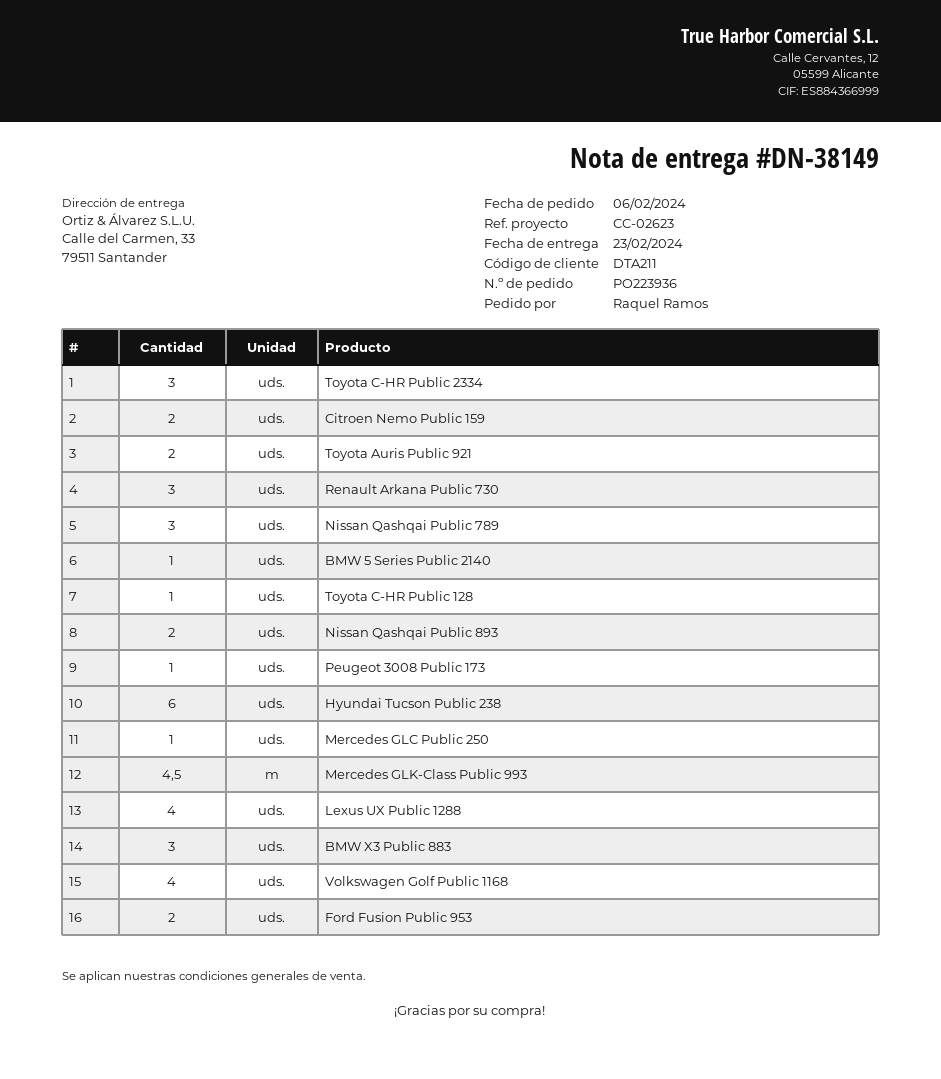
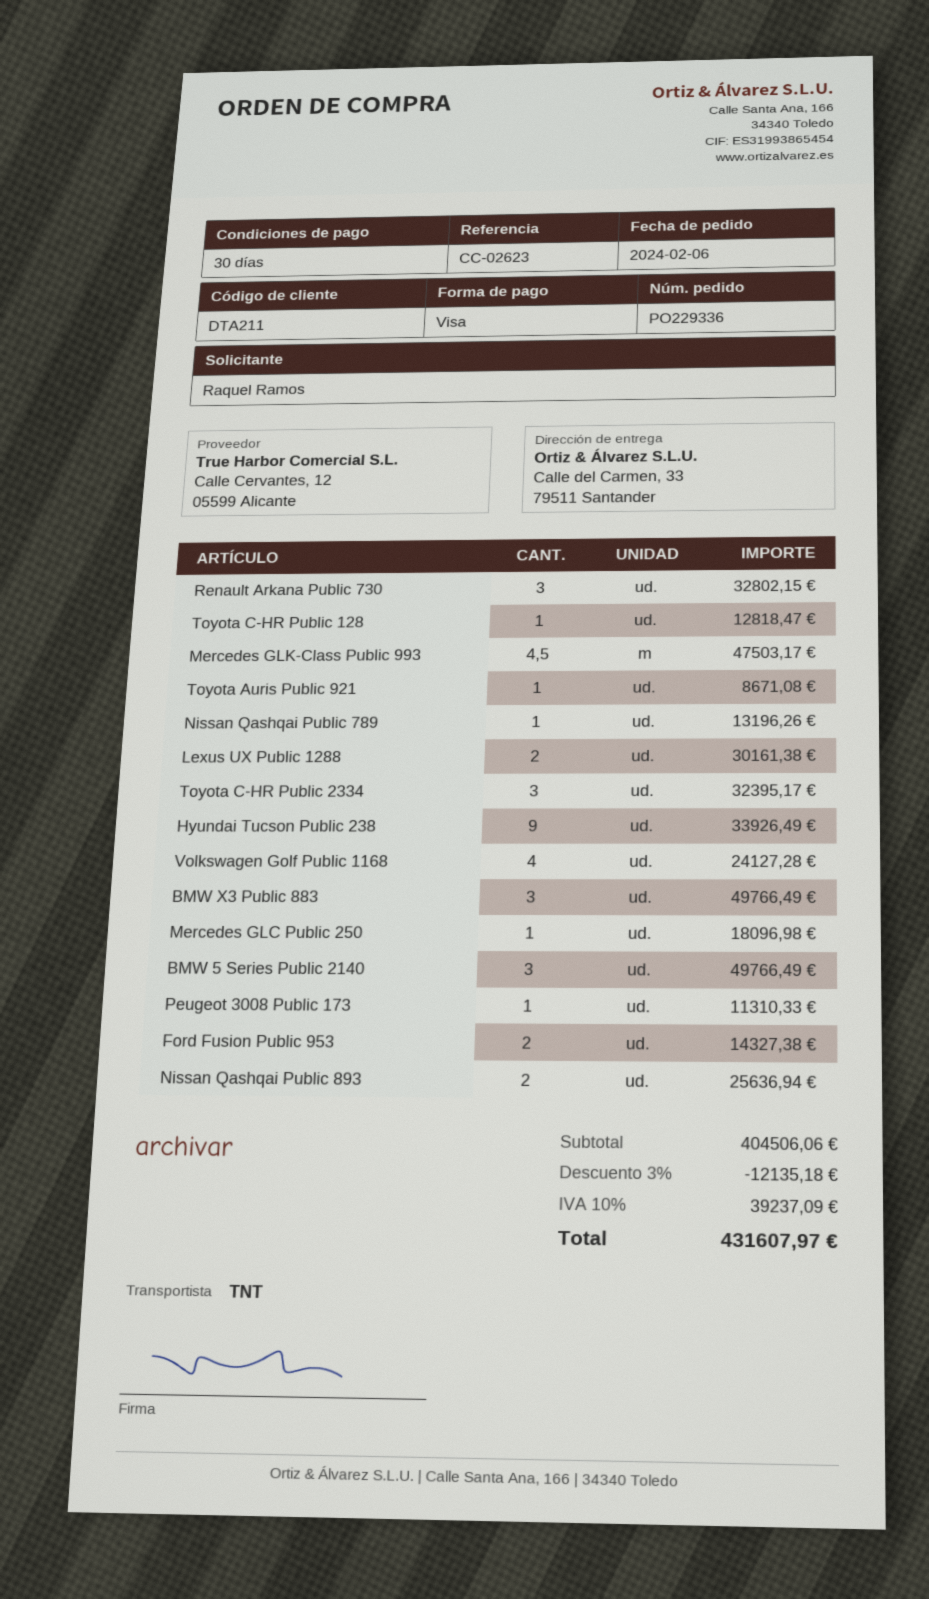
order number: PO223936 -> PO229336
Citroen Nemo Public 159: 2 -> none
Toyota Auris Public 921: 2 -> 1
Nissan Qashqai Public 789: 3 -> 1
BMW 5 Series Public 2140: 1 -> 3
Hyundai Tucson Public 238: 6 -> 9
Lexus UX Public 1288: 4 -> 2

